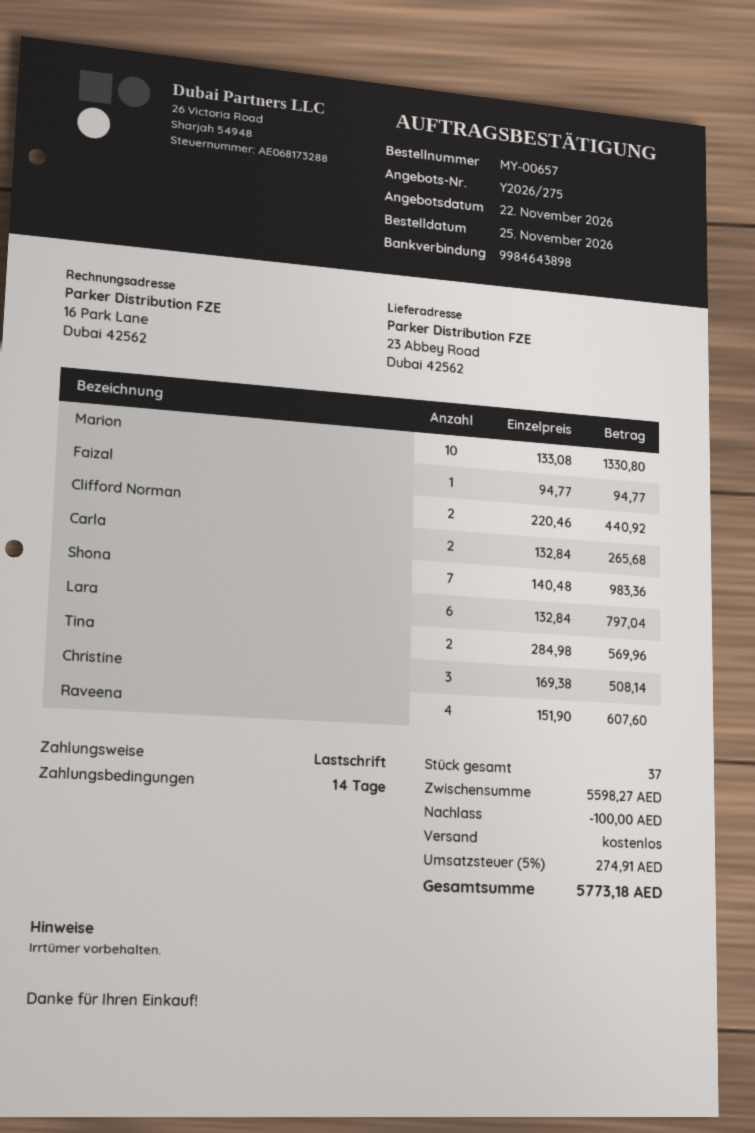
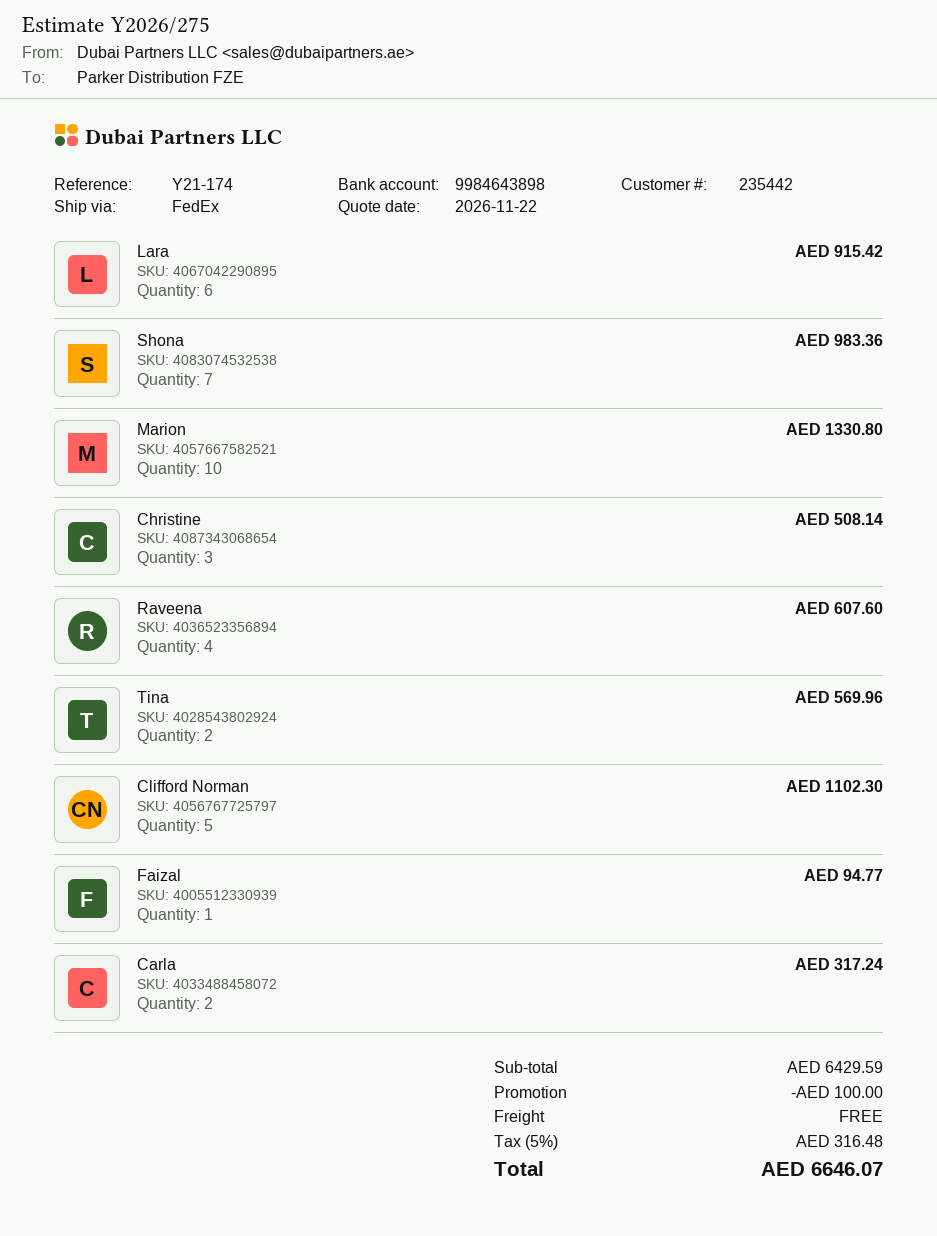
Clifford Norman: 2 for 440.92 -> 5 for 1102.30
Carla: 2 for 265.68 -> 2 for 317.24
Lara: 6 for 797.04 -> 6 for 915.42
subtotal: 5598.27 -> 6429.59
tax: 5% = 274.91 -> 5% = 316.48
total: 5773.18 -> 6646.07

